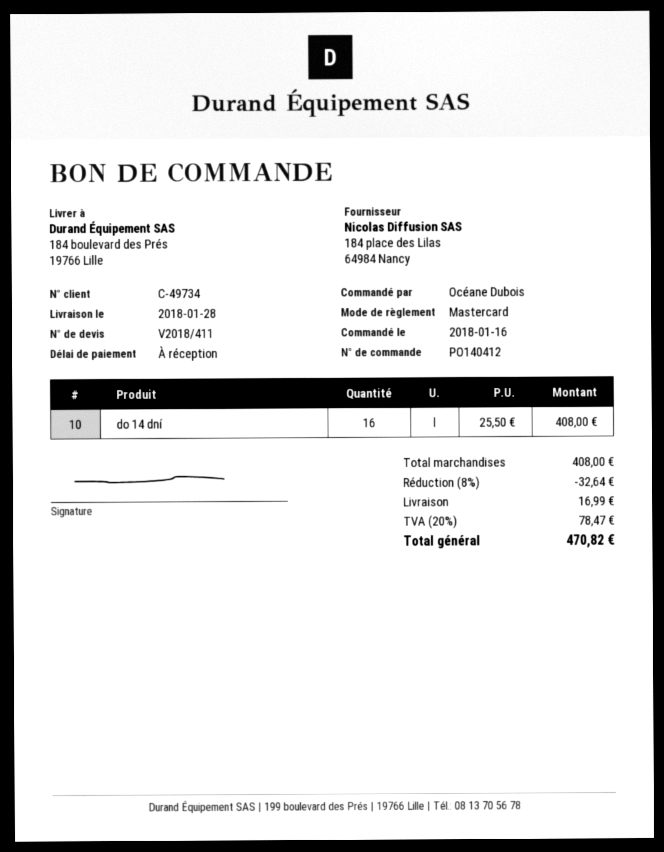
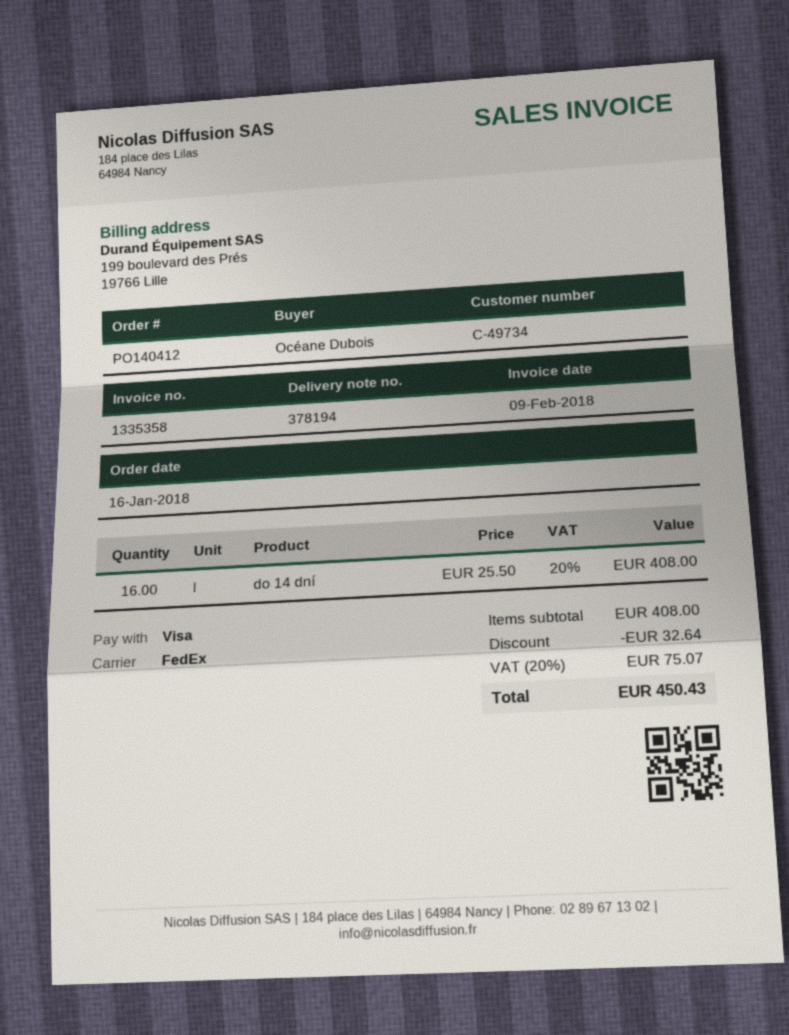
payment method: Mastercard -> Visa
shipping: 16.99 -> none
tax: 20% = 78.47 -> 20% = 75.07
total: 470.82 -> 450.43

